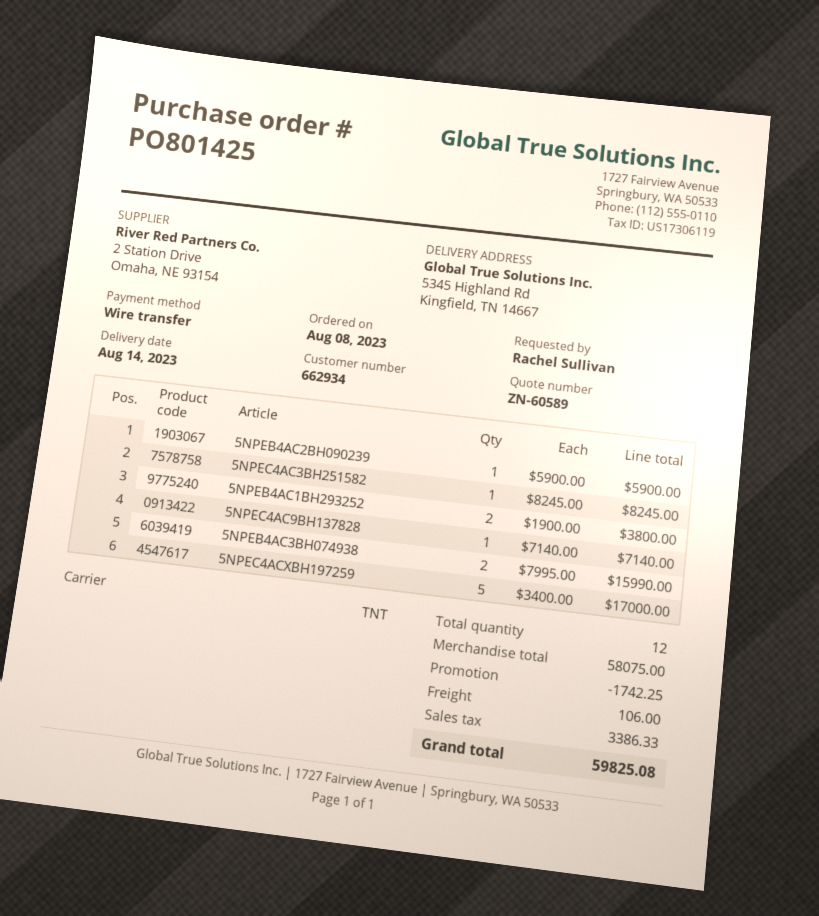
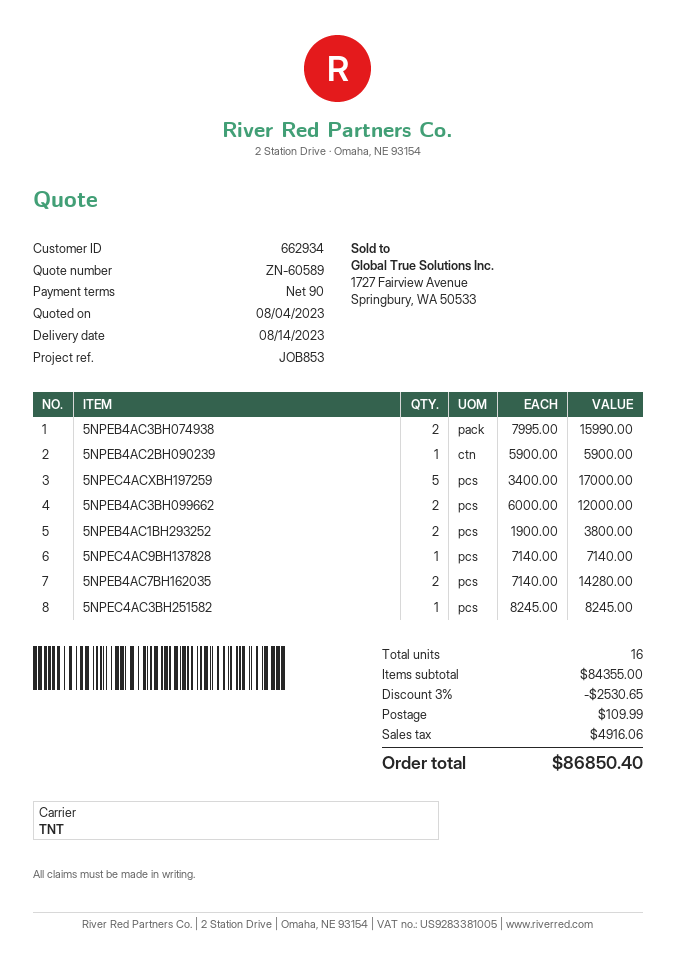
5NPEB4AC3BH099662: none -> 2 x 6000.00 = 12000.00
5NPEB4AC7BH162035: none -> 2 x 7140.00 = 14280.00
total quantity: 12 -> 16
subtotal: 58075.00 -> 84355.00
discount: 1742.25 -> 2530.65
shipping: 106.00 -> 109.99
tax: 3386.33 -> 4916.06
total: 59825.08 -> 86850.40

